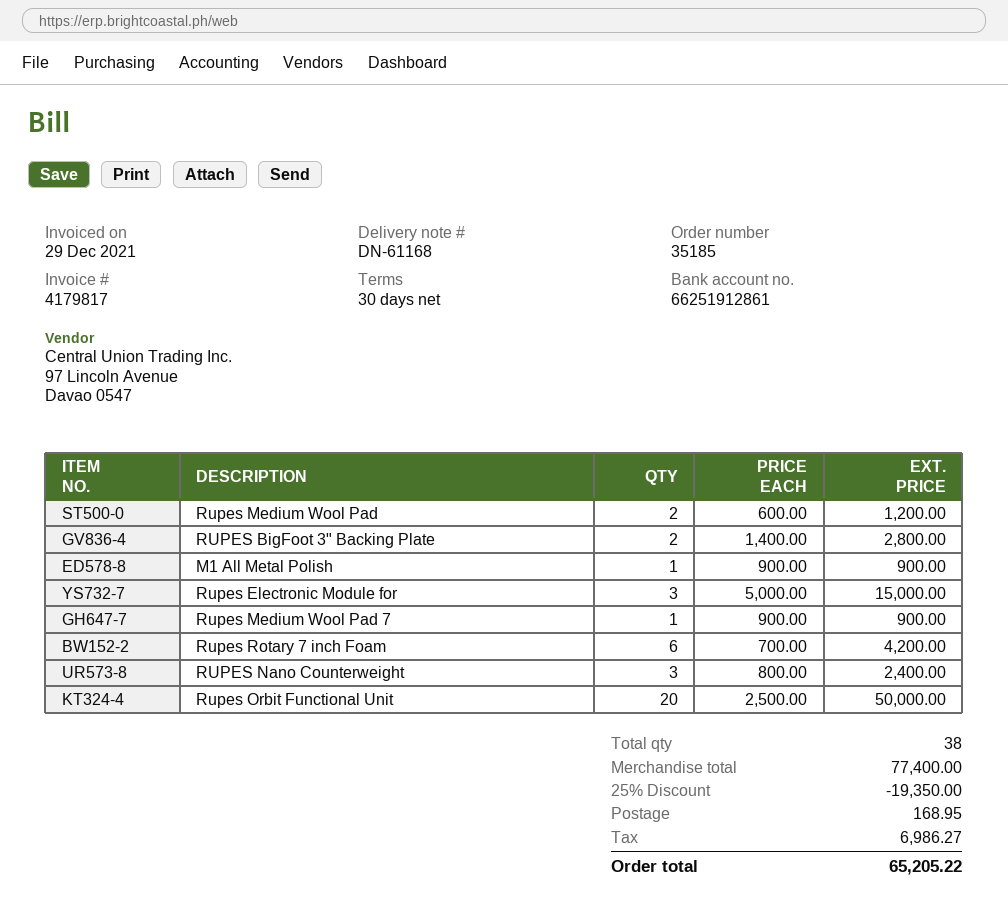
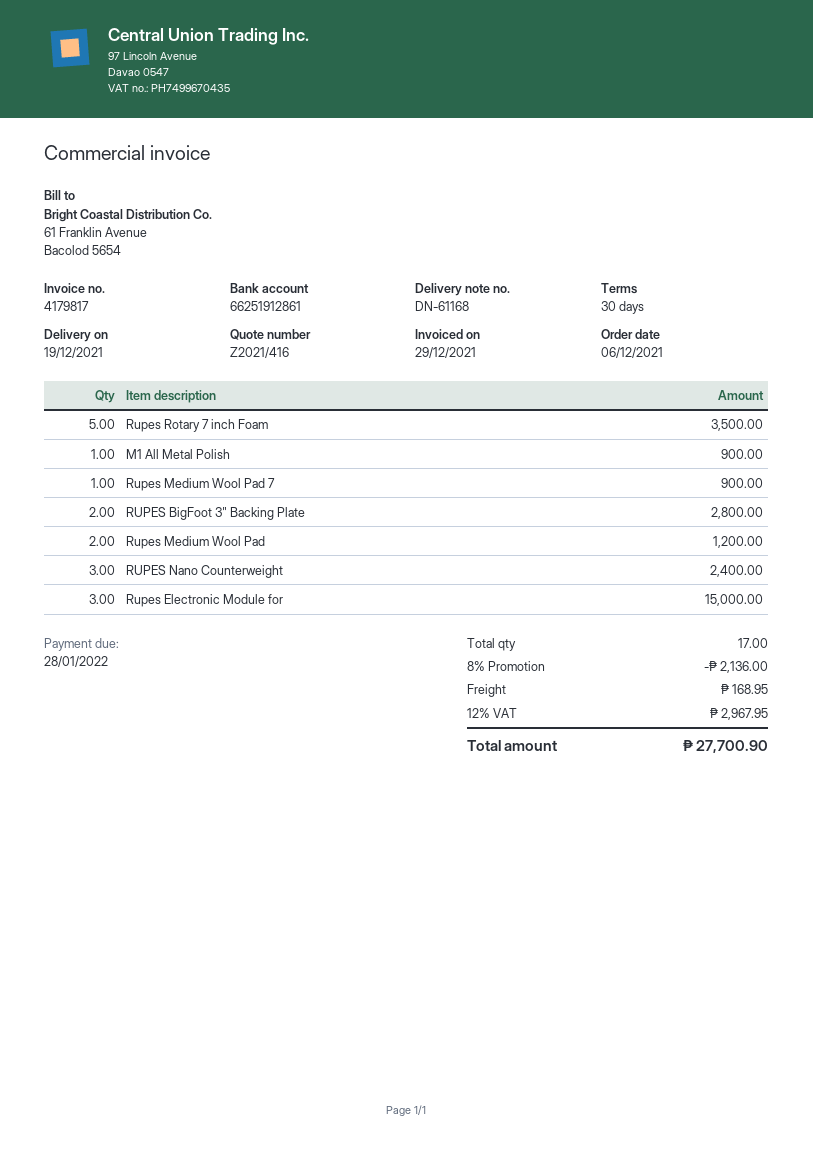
Rupes Rotary 7 inch Foam: 6 for 4200.00 -> 5 for 3500.00
Rupes Orbit Functional Unit: 20 for 50000.00 -> none
total quantity: 38 -> 17
discount: 25% = 19350.00 -> 8% = 2136.00
tax: 6986.27 -> 2967.95
total: 65205.22 -> 27700.90

